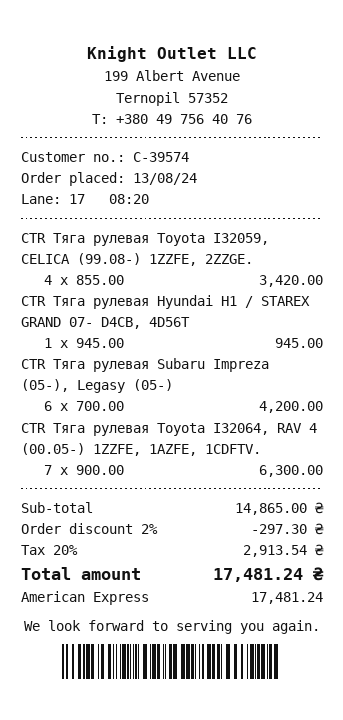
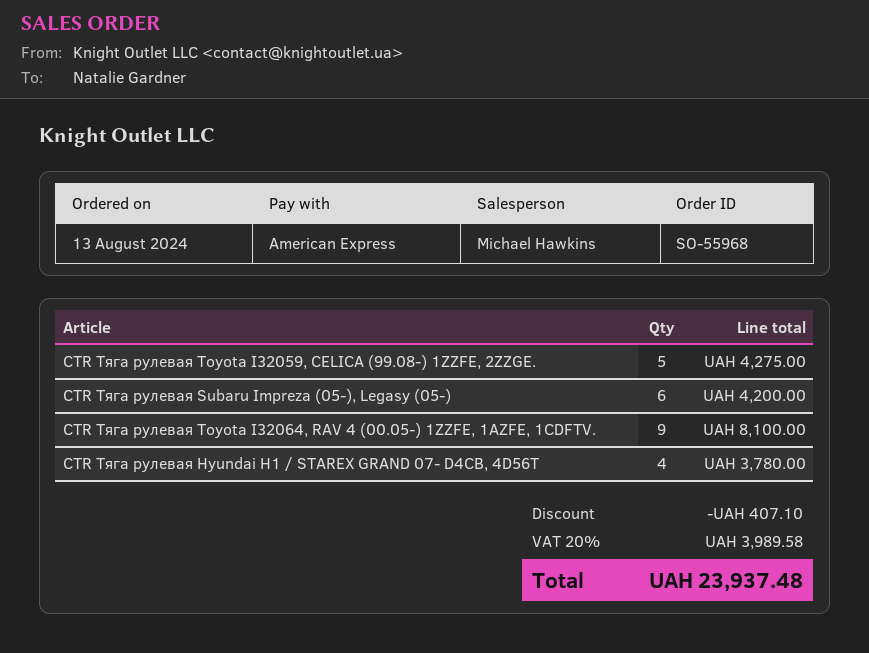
CTR Тяга рулевая Toyota I32059, CELICA (99.08-) 1ZZFE, 2ZZGE.: 4 for 3420.00 -> 5 for 4275.00
CTR Тяга рулевая Hyundai H1 / STAREX GRAND 07- D4CB, 4D56T: 1 for 945.00 -> 4 for 3780.00
CTR Тяга рулевая Toyota I32064, RAV 4 (00.05-) 1ZZFE, 1AZFE, 1CDFTV.: 7 for 6300.00 -> 9 for 8100.00
discount: 297.30 -> 407.10
tax: 20% = 2913.54 -> 20% = 3989.58
total: 17481.24 -> 23937.48

